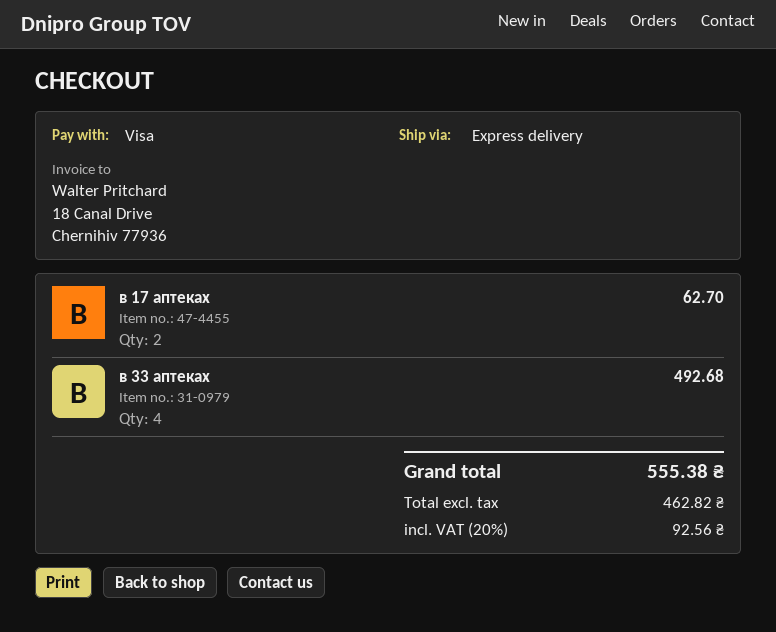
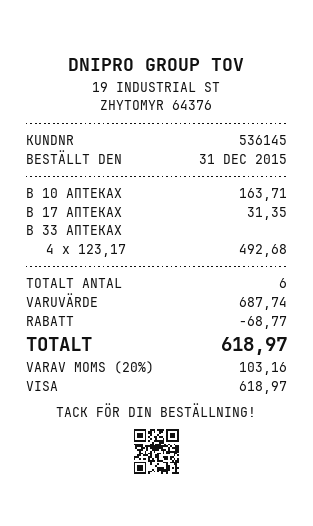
в 17 аптеках: 2 for 62.70 -> 1 for 31.35
В 10 АПТЕКАХ: none -> 1 for 163.71
discount: none -> 68.77
tax: 20% = 92.56 -> 20% = 103.16
total: 555.38 -> 618.97

